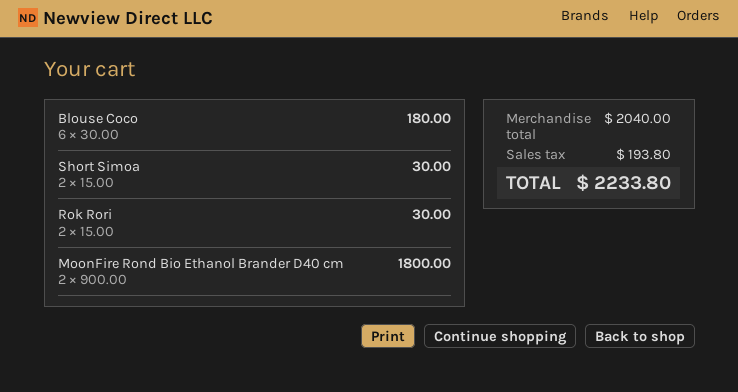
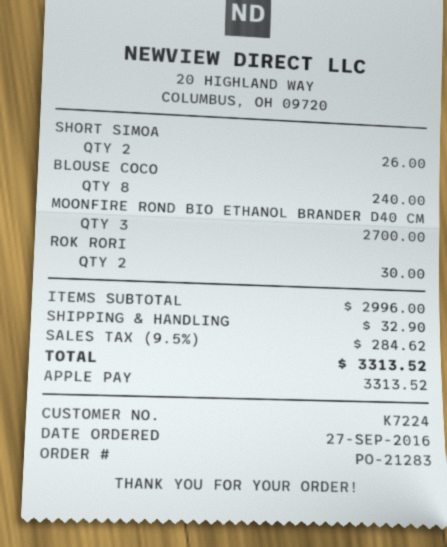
Blouse Coco: 6 for 180.00 -> 8 for 240.00
Short Simoa: 2 for 30.00 -> 2 for 26.00
MoonFire Rond Bio Ethanol Brander D40 cm: 2 for 1800.00 -> 3 for 2700.00
subtotal: 2040.00 -> 2996.00
shipping: none -> 32.90
tax: 193.80 -> 284.62
total: 2233.80 -> 3313.52

